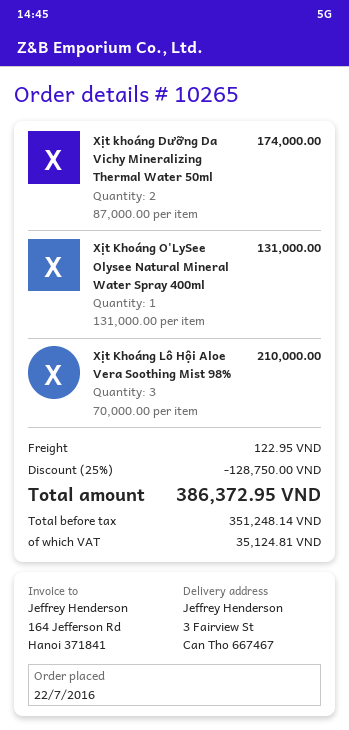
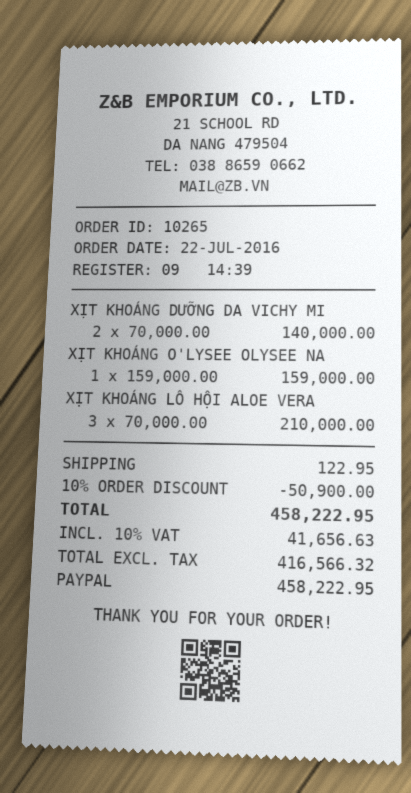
Xịt khoáng Dưỡng Da Vichy Mineralizing Thermal Water 50ml: 2 x 87000.00 = 174000.00 -> 2 x 70000.00 = 140000.00
Xịt Khoáng O'LySee Olysee Natural Mineral Water Spray 400ml: 1 x 131000.00 = 131000.00 -> 1 x 159000.00 = 159000.00
discount: 25% = 128750.00 -> 10% = 50900.00
net: 351248.14 -> 416566.32
tax: 35124.81 -> 41656.63
total: 386372.95 -> 458222.95

